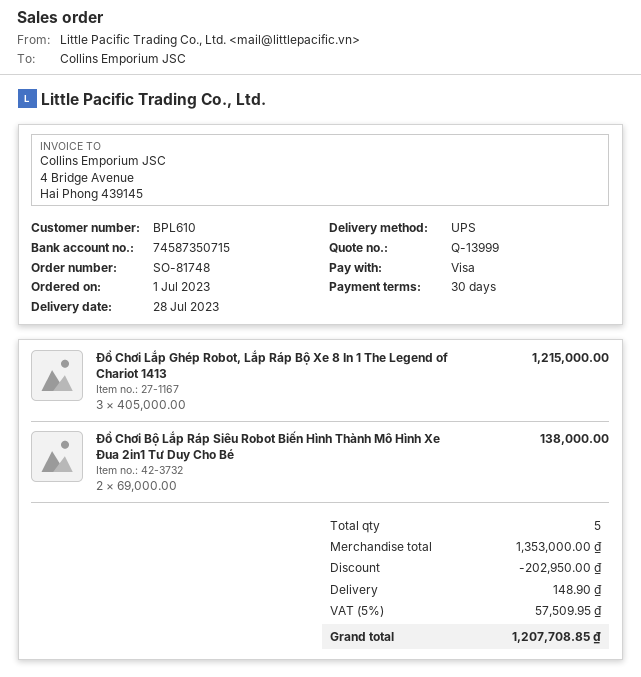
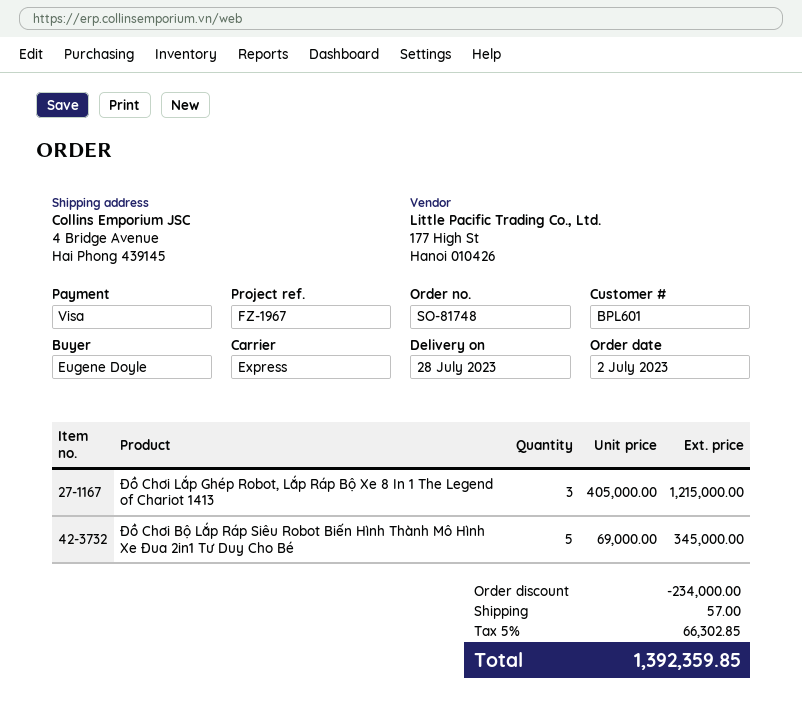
order date: 2023-07-01 -> 2023-07-02
customer number: BPL610 -> BPL601
shipping method: UPS -> express
Đồ Chơi Bộ Lắp Ráp Siêu Robot Biến Hình Thành Mô Hình Xe Đua 2in1 Tư Duy Cho Bé: 2 x 69000.00 = 138000.00 -> 5 x 69000.00 = 345000.00
discount: 202950.00 -> 234000.00
shipping: 148.90 -> 57.00
tax: 5% = 57509.95 -> 5% = 66302.85
total: 1207708.85 -> 1392359.85

